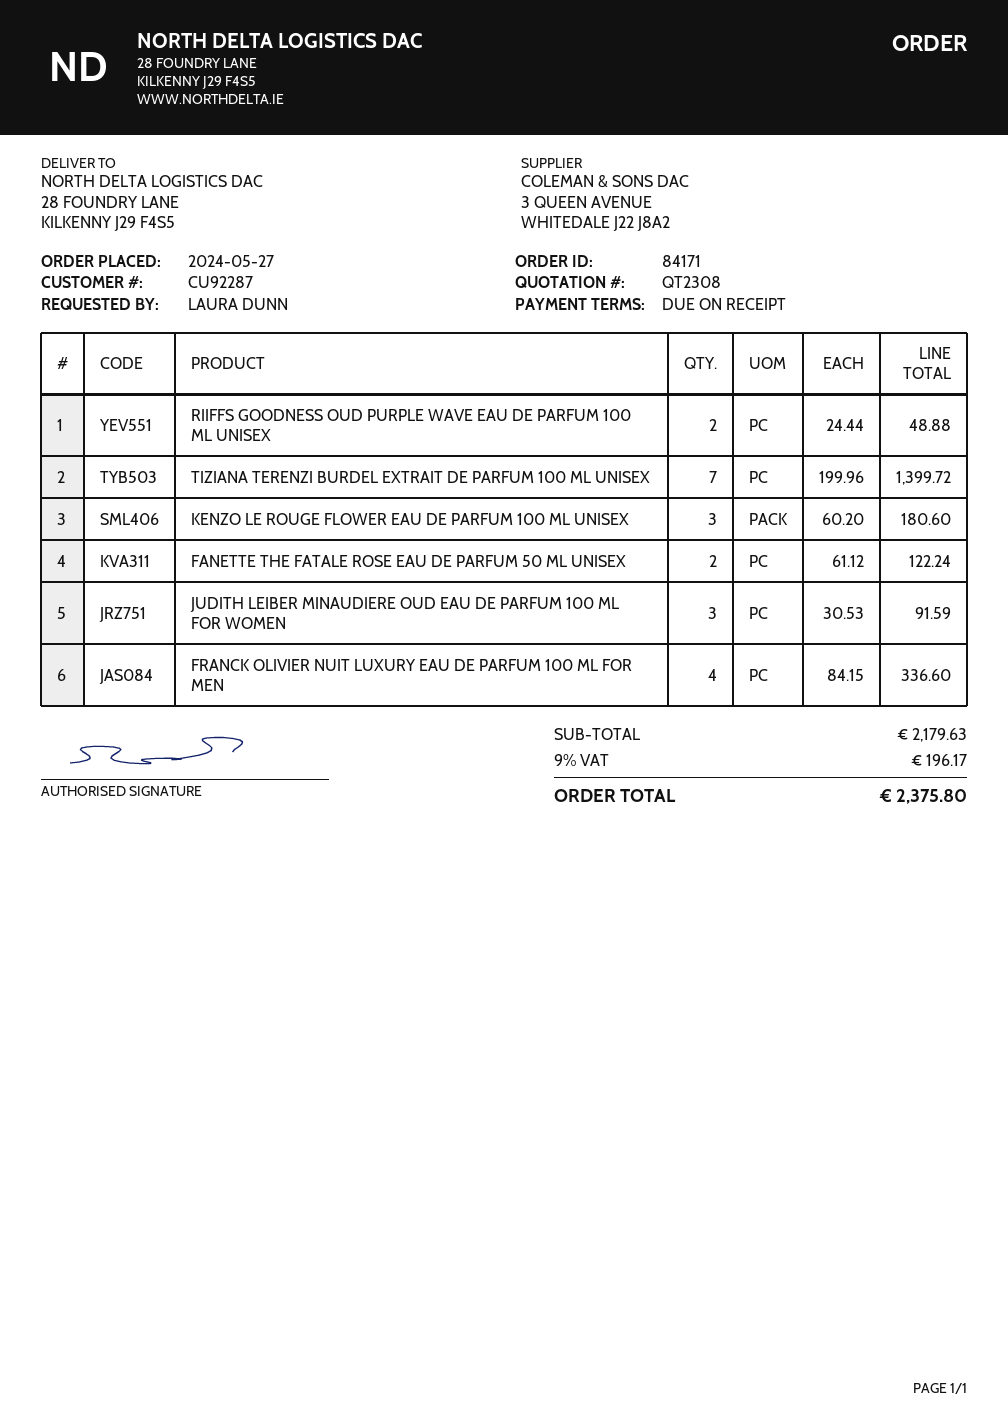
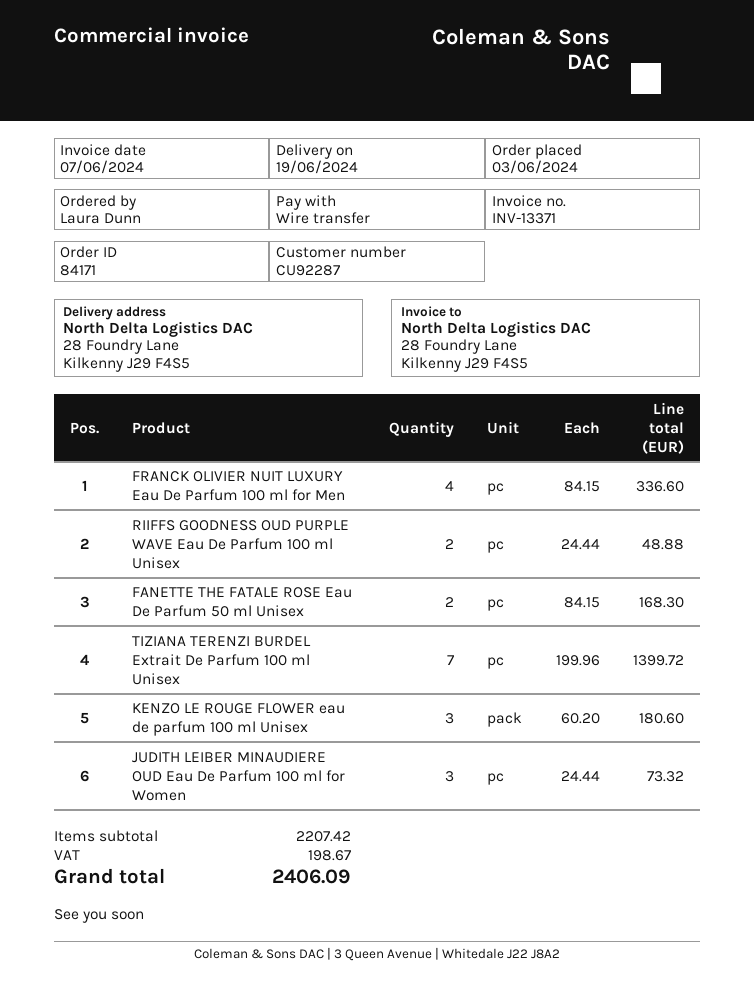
order date: 2024-05-27 -> 2024-06-03
FANETTE THE FATALE ROSE EAU DE PARFUM 50 ML UNISEX: 2 x 61.12 = 122.24 -> 2 x 84.15 = 168.30
JUDITH LEIBER MINAUDIERE OUD EAU DE PARFUM 100 ML FOR WOMEN: 3 x 30.53 = 91.59 -> 3 x 24.44 = 73.32
subtotal: 2179.63 -> 2207.42
tax: 196.17 -> 198.67
total: 2375.80 -> 2406.09

